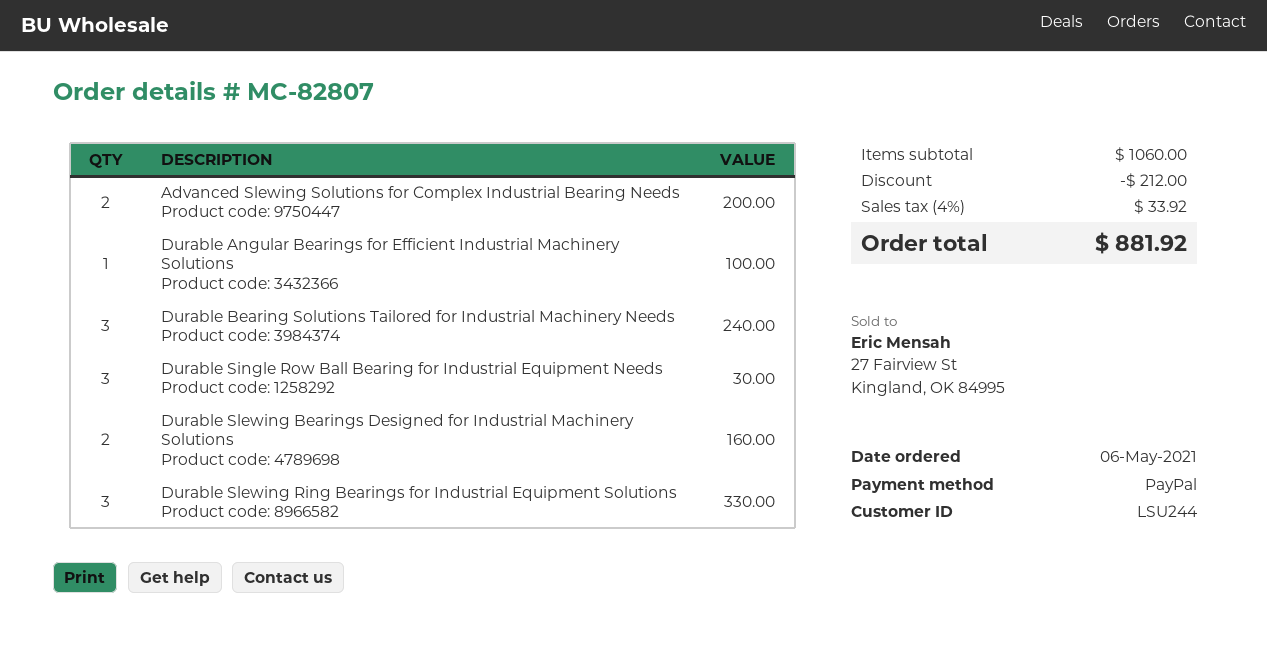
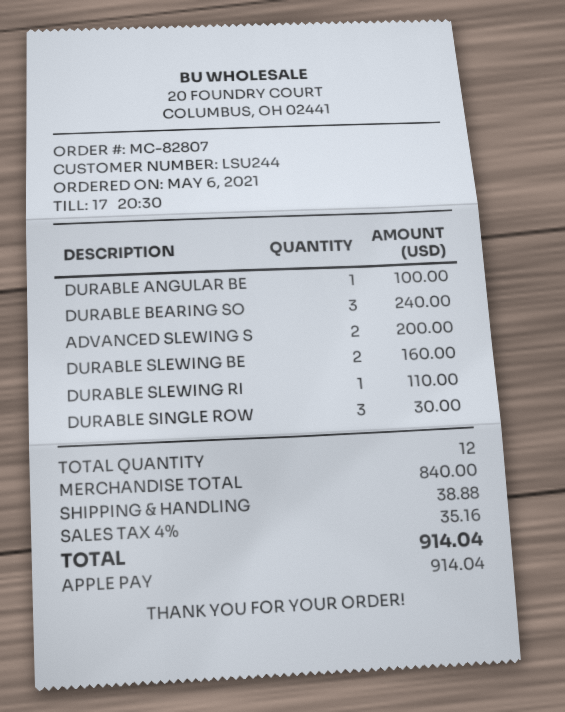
payment method: PayPal -> Apple Pay
Durable Slewing Ring Bearings for Industrial Equipment Solutions: 3 for 330.00 -> 1 for 110.00
subtotal: 1060.00 -> 840.00
discount: 212.00 -> none
shipping: none -> 38.88
tax: 4% = 33.92 -> 4% = 35.16
total: 881.92 -> 914.04

